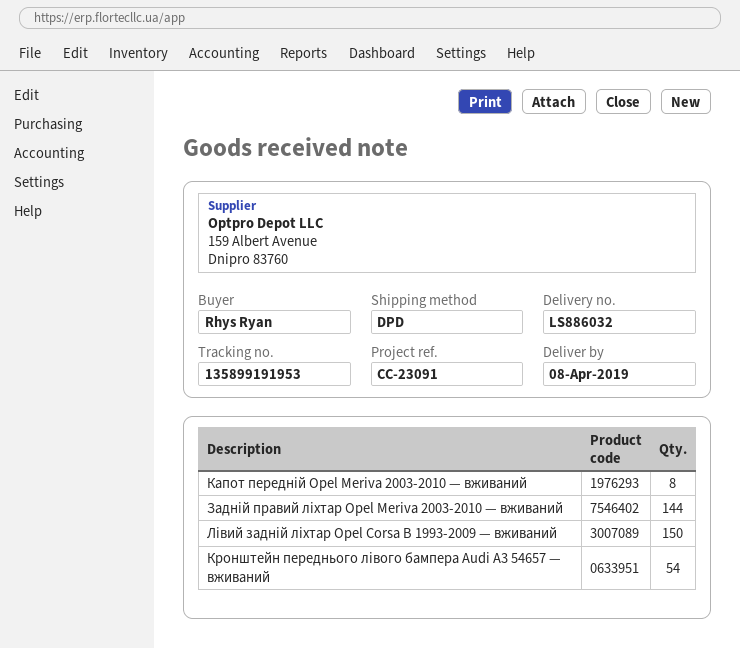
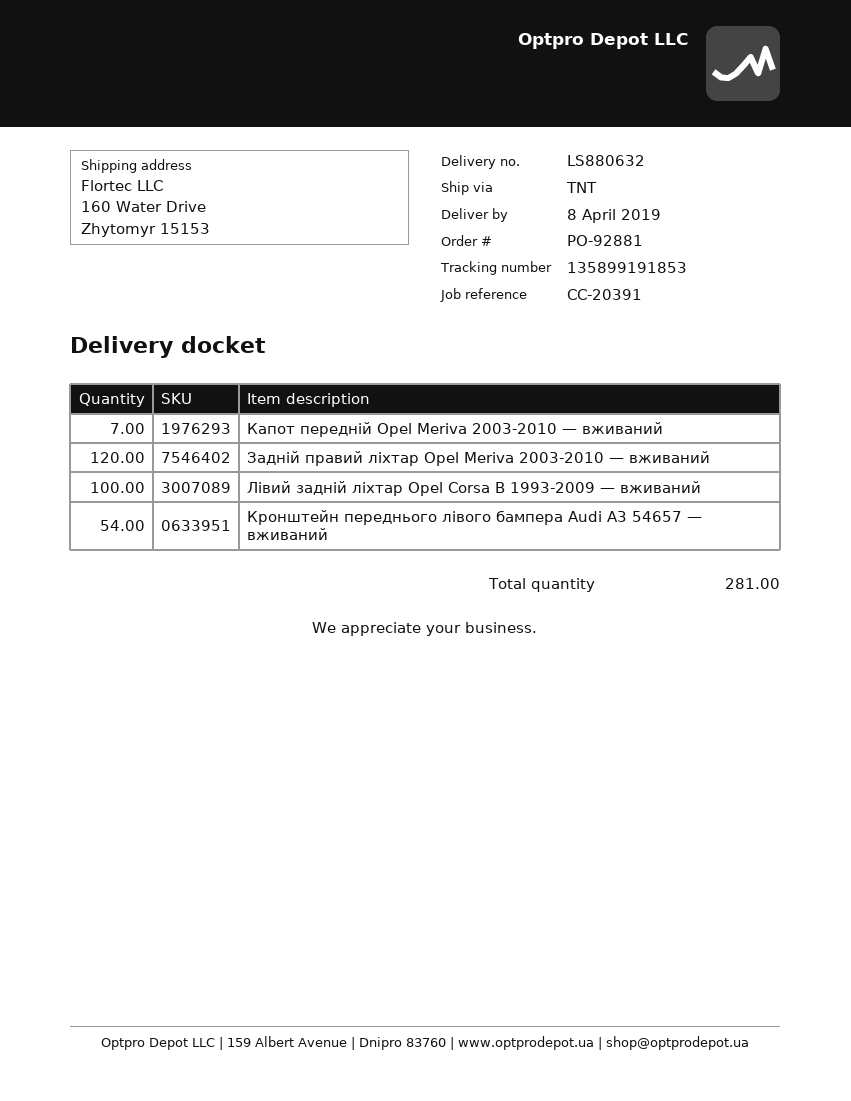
delivery note number: LS886032 -> LS880632
reference: CC-23091 -> CC-20391
shipping method: DPD -> TNT
tracking number: 135899191953 -> 135899191853
Капот передній Opel Meriva 2003-2010 — вживаний: 8 -> 7
Задній правий ліхтар Opel Meriva 2003-2010 — вживаний: 144 -> 120
Лівий задній ліхтар Opel Corsa B 1993-2009 — вживаний: 150 -> 100

